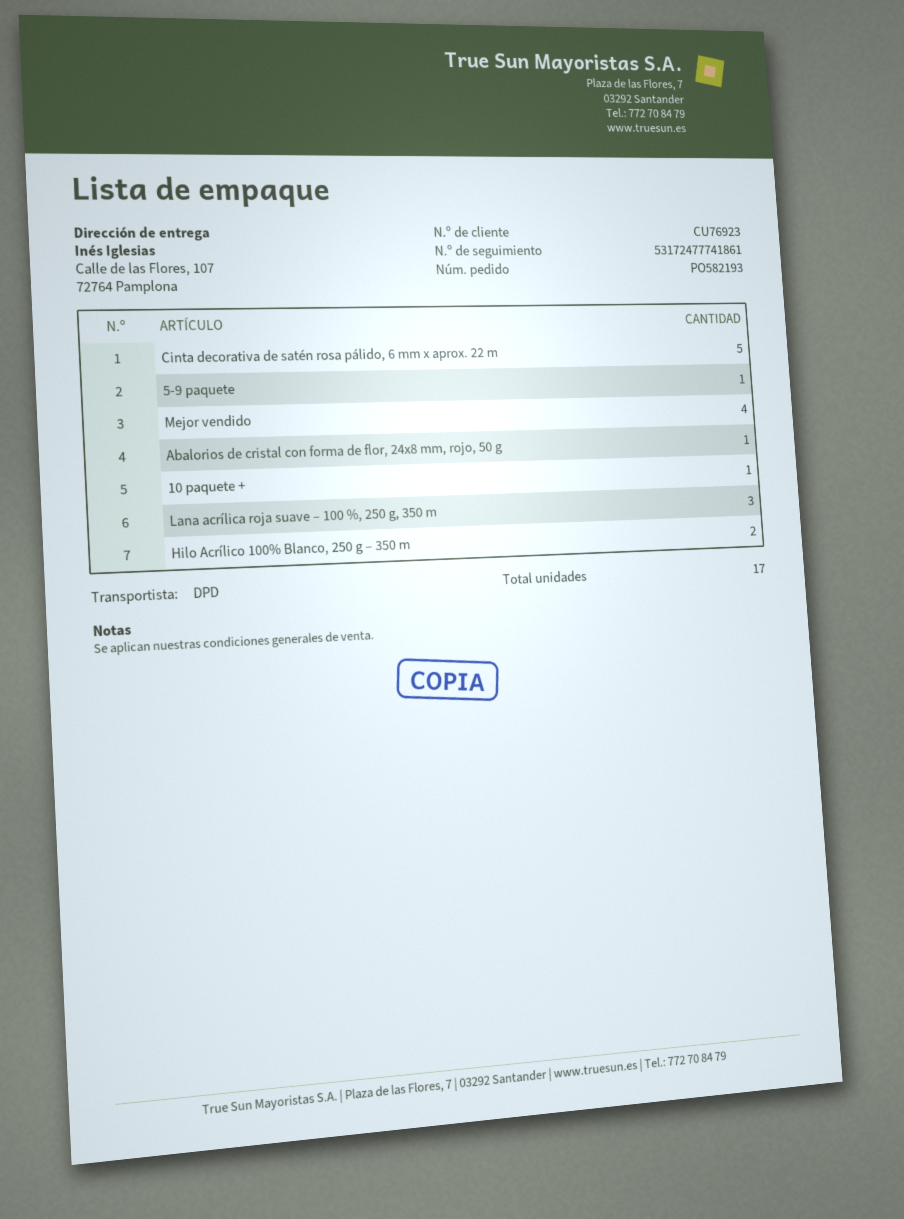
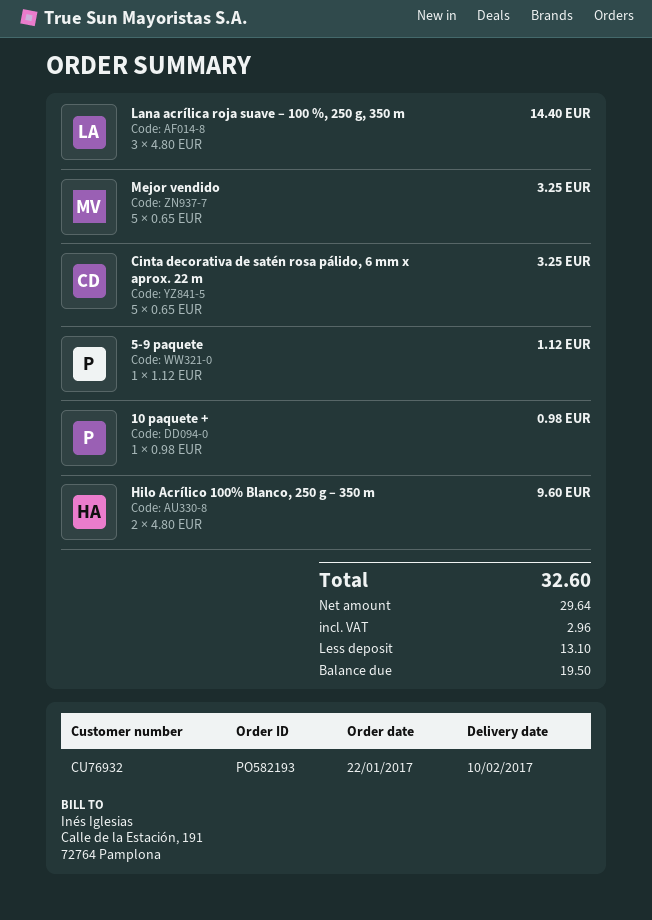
customer number: CU76923 -> CU76932
Mejor vendido: 4 -> 5
Abalorios de cristal con forma de flor, 24x8 mm, rojo, 50 g: 1 -> none

